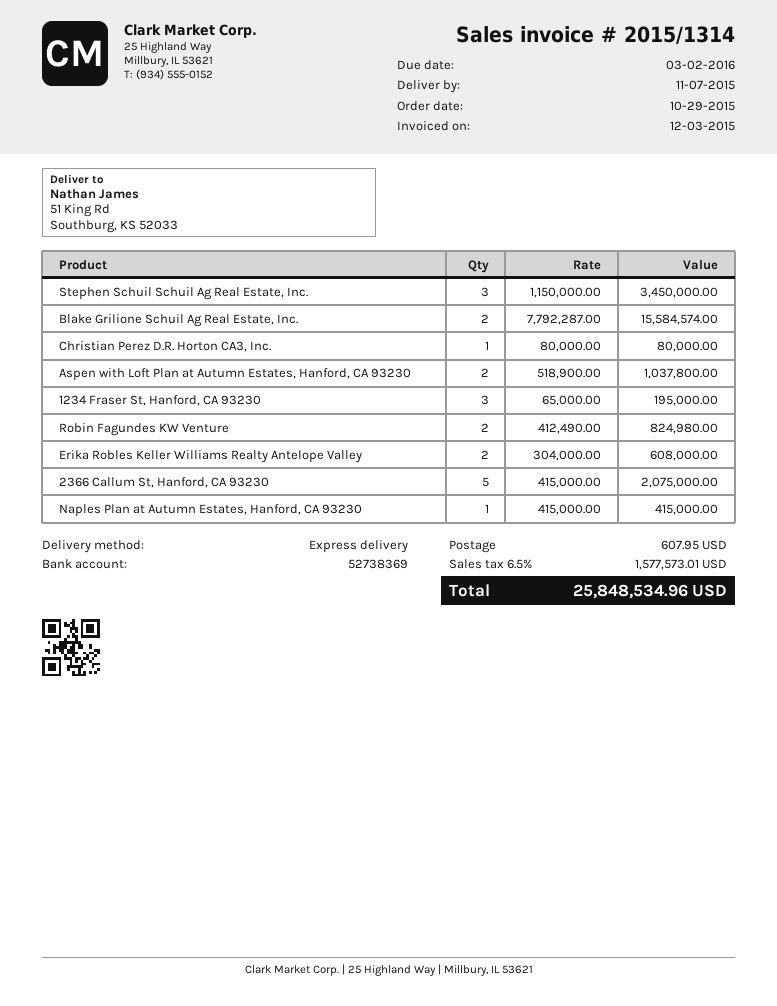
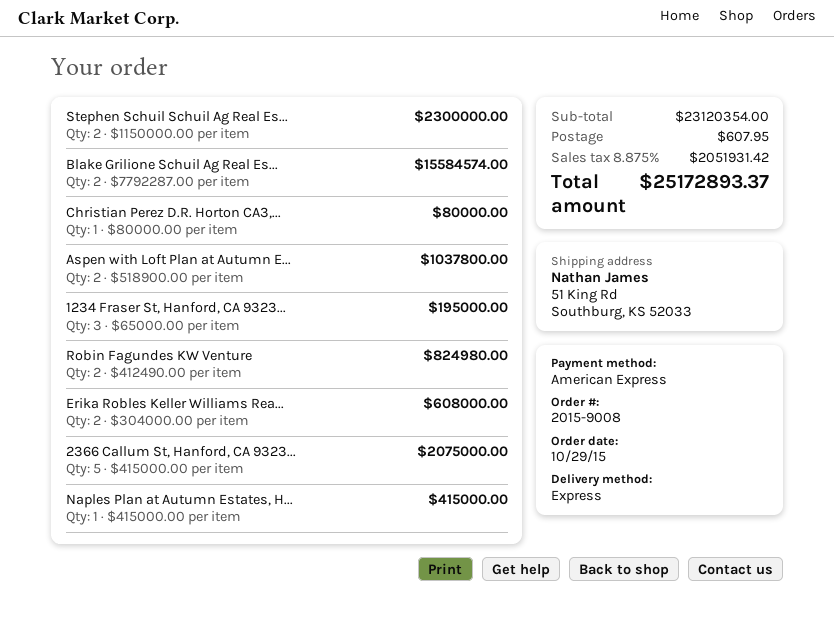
Stephen Schuil Schuil Ag Real Estate, Inc.: 3 x 1150000.00 = 3450000.00 -> 2 x 1150000.00 = 2300000.00
tax: 6.5% = 1577573.01 -> 8.875% = 2051931.42
total: 25848534.96 -> 25172893.37

